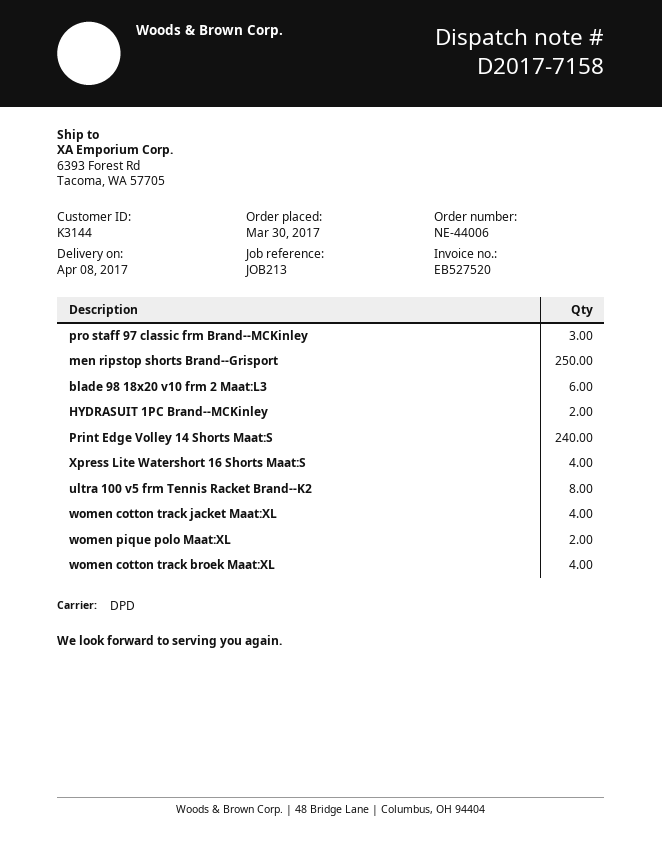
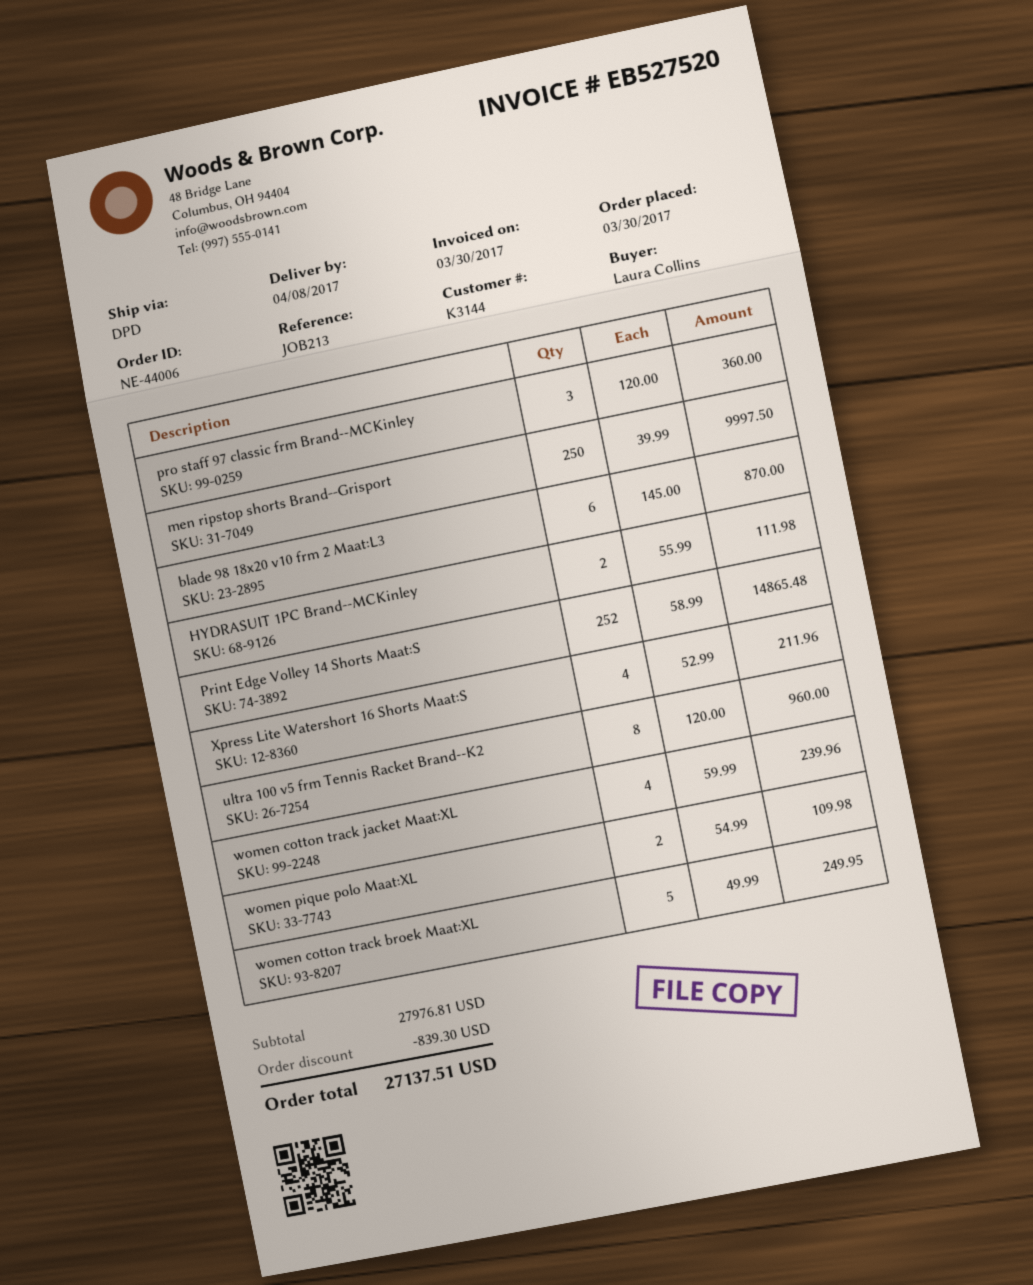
Print Edge Volley 14 Shorts Maat:S: 240 -> 252
women cotton track broek Maat:XL: 4 -> 5

